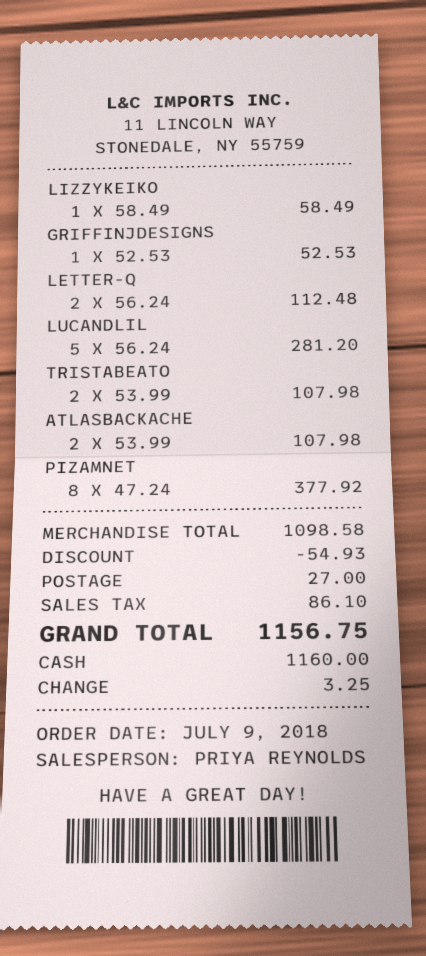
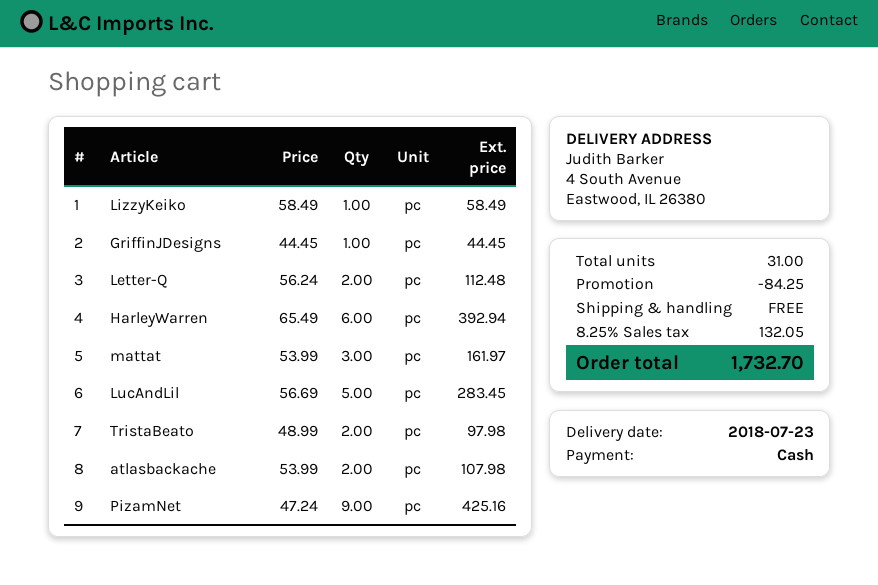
GRIFFINJDESIGNS: 1 x 52.53 = 52.53 -> 1 x 44.45 = 44.45
LUCANDLIL: 5 x 56.24 = 281.20 -> 5 x 56.69 = 283.45
TRISTABEATO: 2 x 53.99 = 107.98 -> 2 x 48.99 = 97.98
PIZAMNET: 8 x 47.24 = 377.92 -> 9 x 47.24 = 425.16
HarleyWarren: none -> 6 x 65.49 = 392.94
mattat: none -> 3 x 53.99 = 161.97
discount: 54.93 -> 84.25
shipping: 27.00 -> 0.00
tax: 86.10 -> 132.05
total: 1156.75 -> 1732.70

